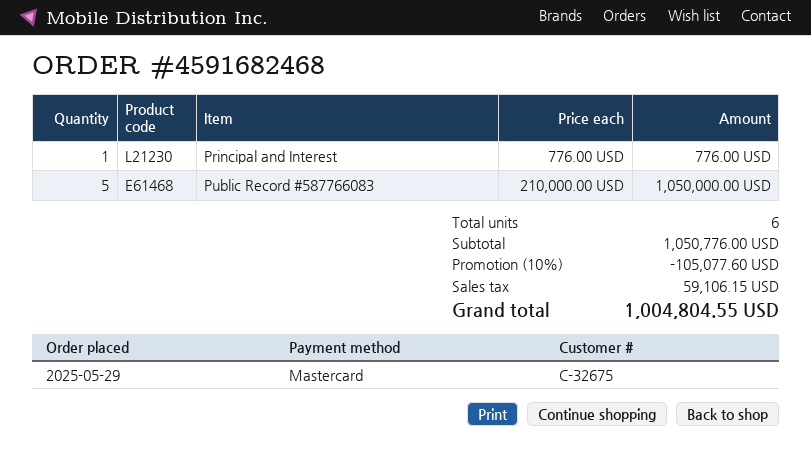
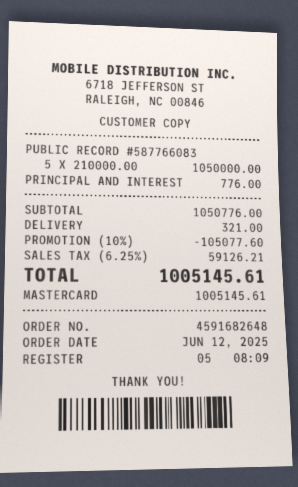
order number: 4591682468 -> 4591682648
order date: 2025-05-29 -> 2025-06-12
shipping: none -> 321.00
tax: 59106.15 -> 59126.21
total: 1004804.55 -> 1005145.61

